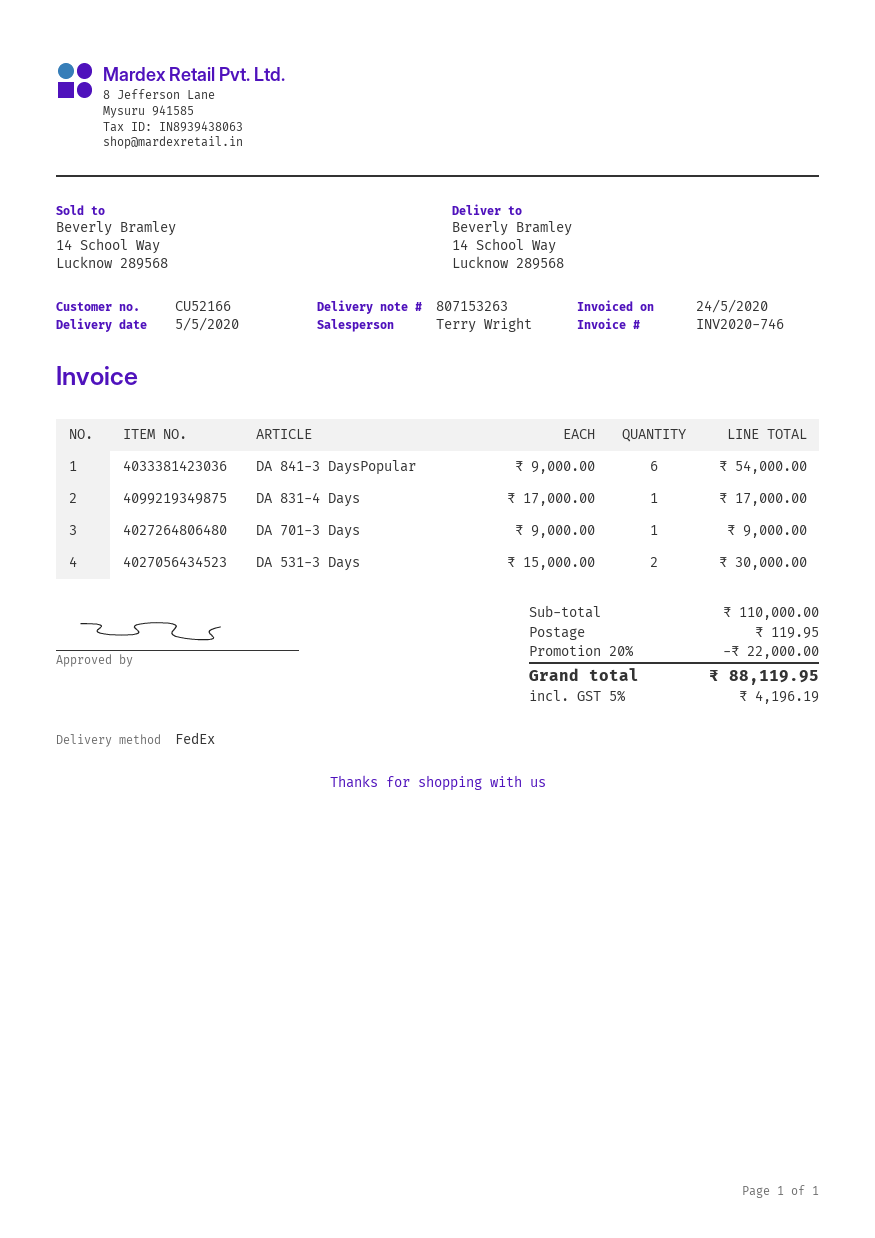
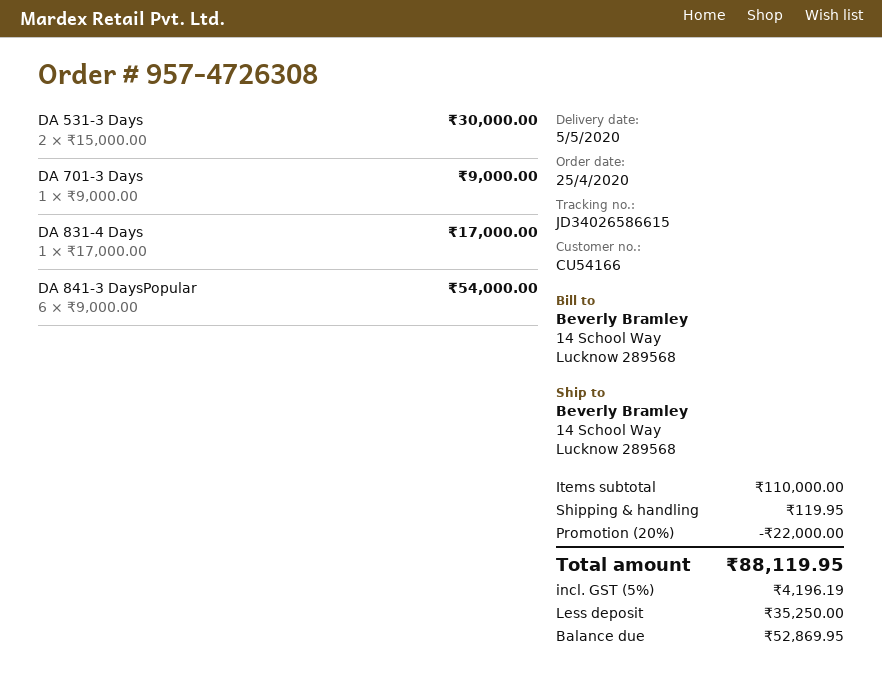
customer number: CU52166 -> CU54166

